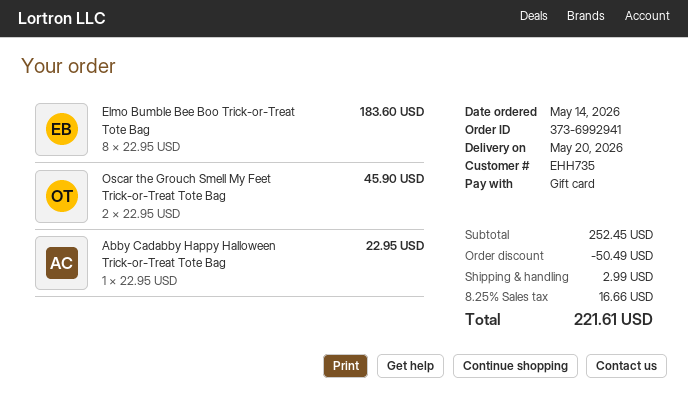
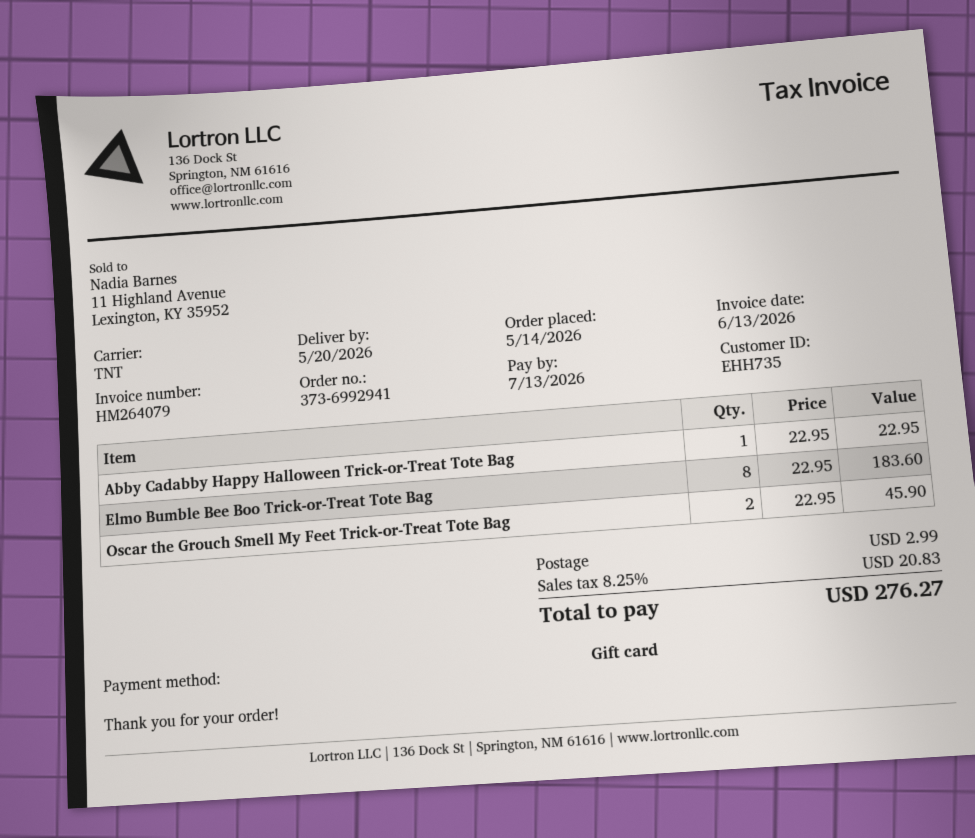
discount: 50.49 -> none
tax: 8.25% = 16.66 -> 8.25% = 20.83
total: 221.61 -> 276.27

